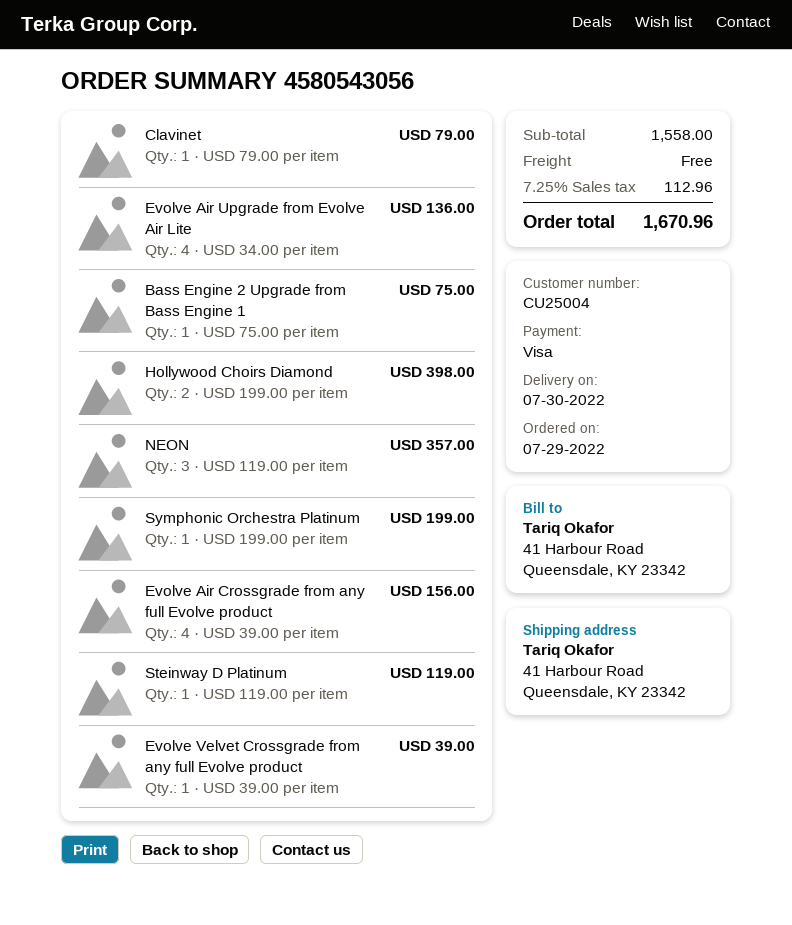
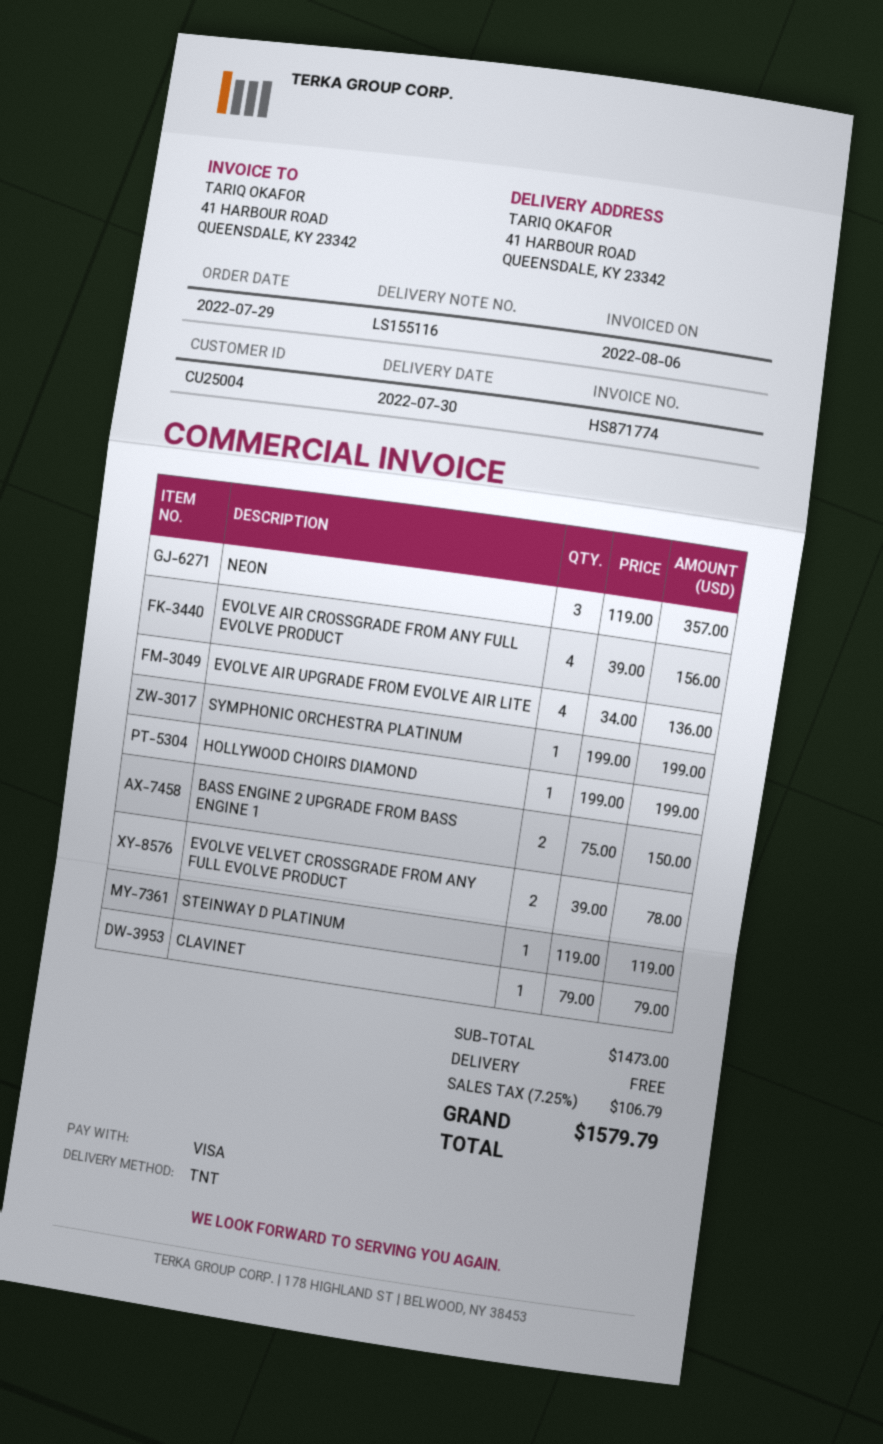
Bass Engine 2 Upgrade from Bass Engine 1: 1 x 75.00 = 75.00 -> 2 x 75.00 = 150.00
Hollywood Choirs Diamond: 2 x 199.00 = 398.00 -> 1 x 199.00 = 199.00
Evolve Velvet Crossgrade from any full Evolve product: 1 x 39.00 = 39.00 -> 2 x 39.00 = 78.00
subtotal: 1558.00 -> 1473.00
tax: 7.25% = 112.96 -> 7.25% = 106.79
total: 1670.96 -> 1579.79

